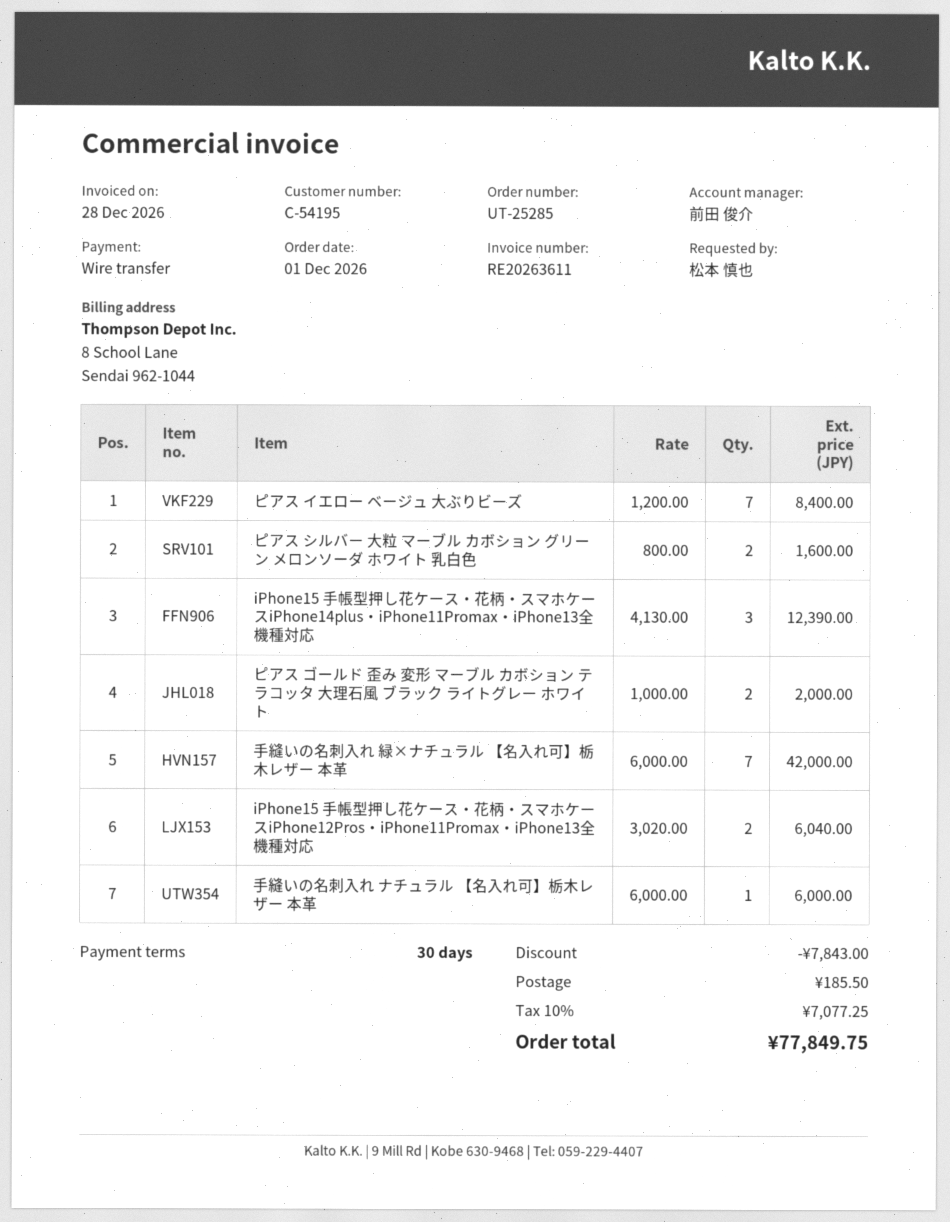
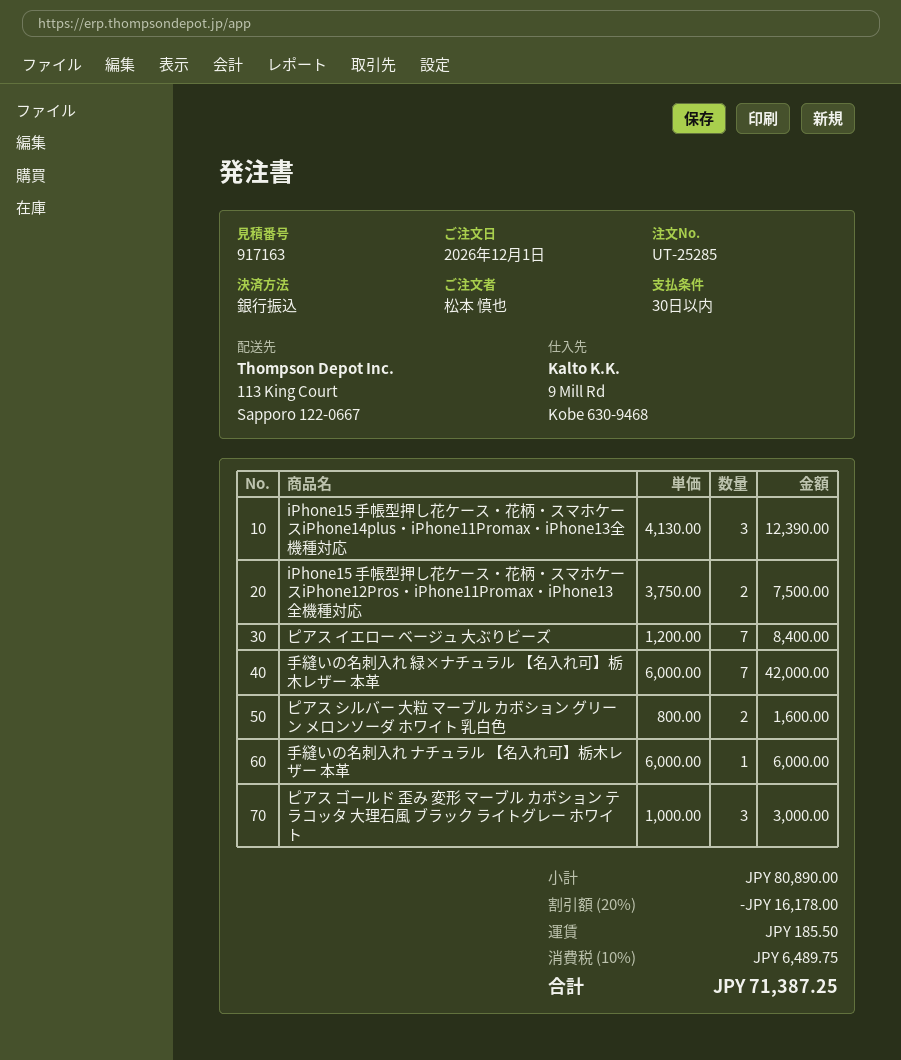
ピアス ゴールド 歪み 変形 マーブル カボション テラコッタ 大理石風 ブラック ライトグレー ホワイト: 2 x 1000.00 = 2000.00 -> 3 x 1000.00 = 3000.00
iPhone15 手帳型押し花ケース・花柄・スマホケースiPhone12Pros・iPhone11Promax・iPhone13全機種対応: 2 x 3020.00 = 6040.00 -> 2 x 3750.00 = 7500.00
discount: 7843.00 -> 16178.00
tax: 10% = 7077.25 -> 10% = 6489.75
total: 77849.75 -> 71387.25

